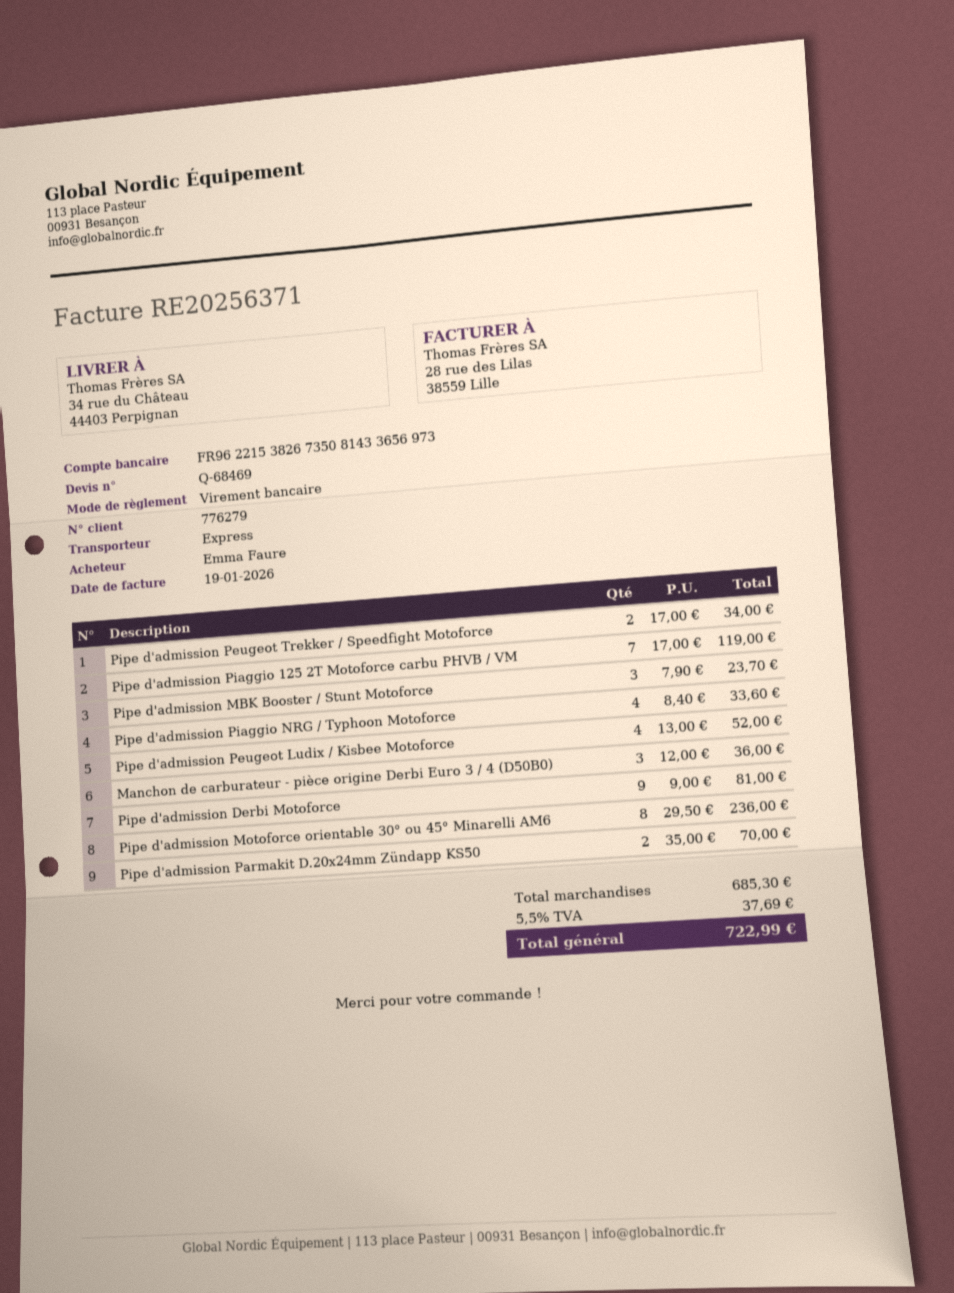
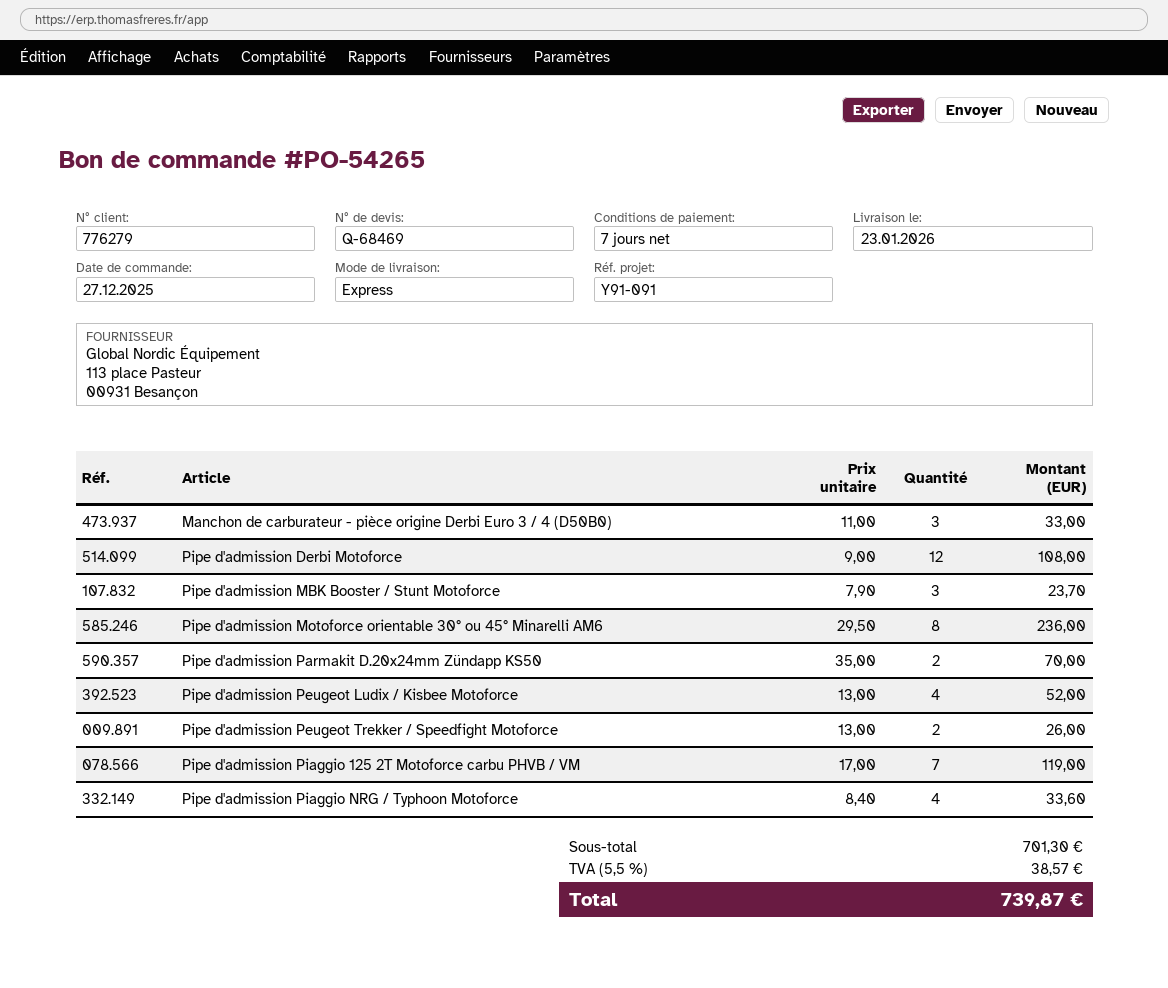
Pipe d'admission Peugeot Trekker / Speedfight Motoforce: 2 x 17.00 = 34.00 -> 2 x 13.00 = 26.00
Manchon de carburateur - pièce origine Derbi Euro 3 / 4 (D50B0): 3 x 12.00 = 36.00 -> 3 x 11.00 = 33.00
Pipe d'admission Derbi Motoforce: 9 x 9.00 = 81.00 -> 12 x 9.00 = 108.00
subtotal: 685.30 -> 701.30
tax: 5.5% = 37.69 -> 5.5% = 38.57
total: 722.99 -> 739.87

